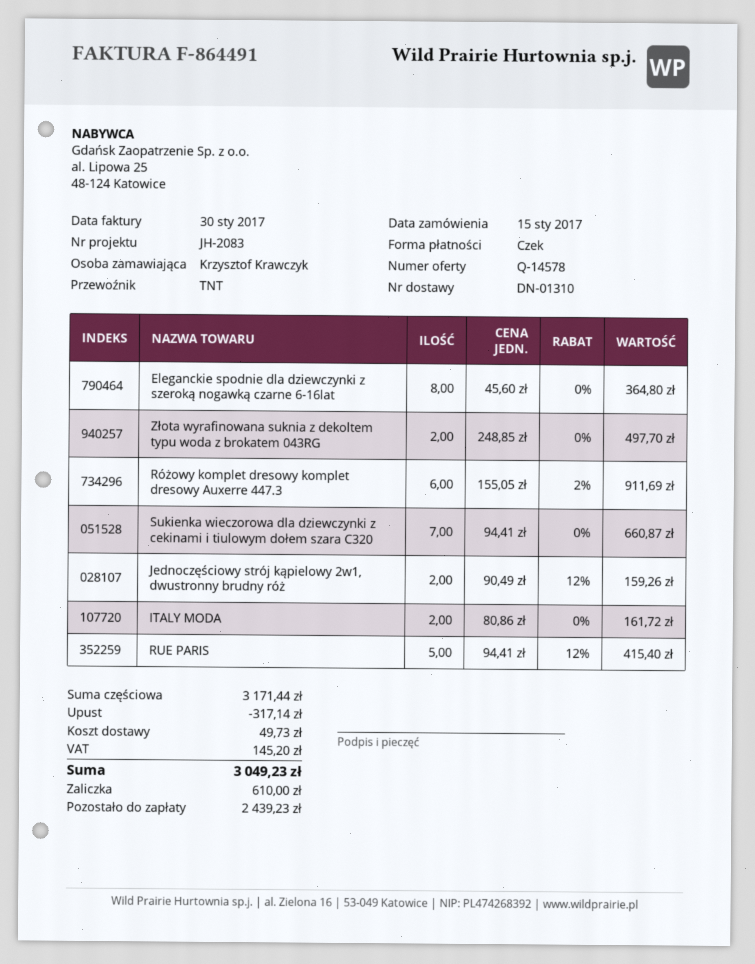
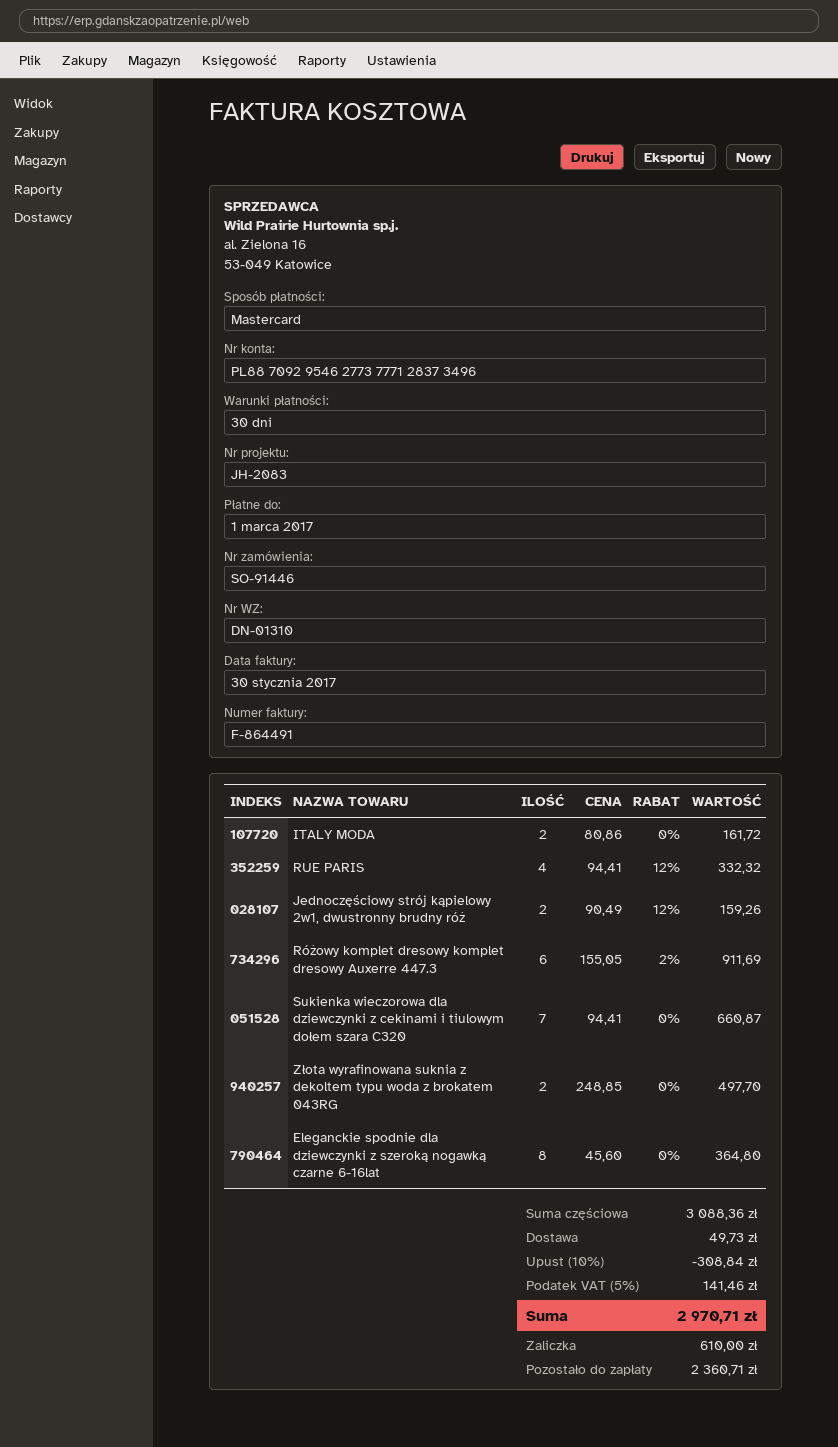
payment method: cheque -> Mastercard
RUE PARIS: 5 x 94.41 - 12% = 415.40 -> 4 x 94.41 - 12% = 332.32
subtotal: 3171.44 -> 3088.36
discount: 317.14 -> 308.84
tax: 145.20 -> 141.46
total: 3049.23 -> 2970.71
balance: 2439.23 -> 2360.71

